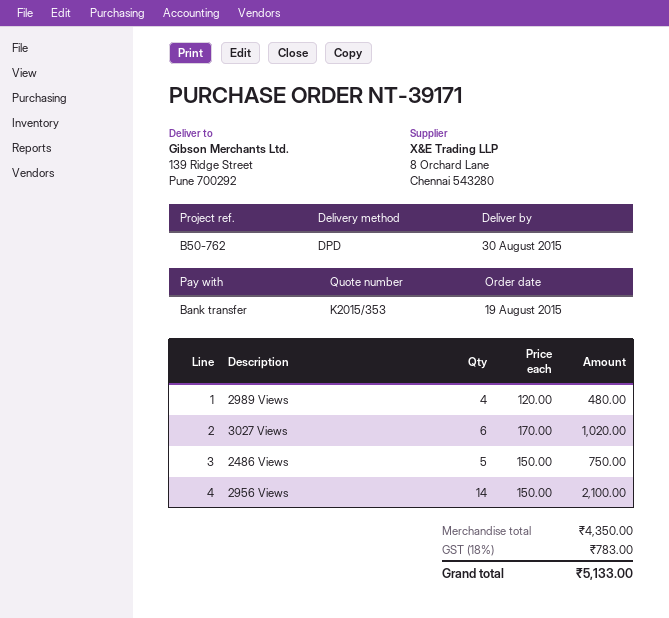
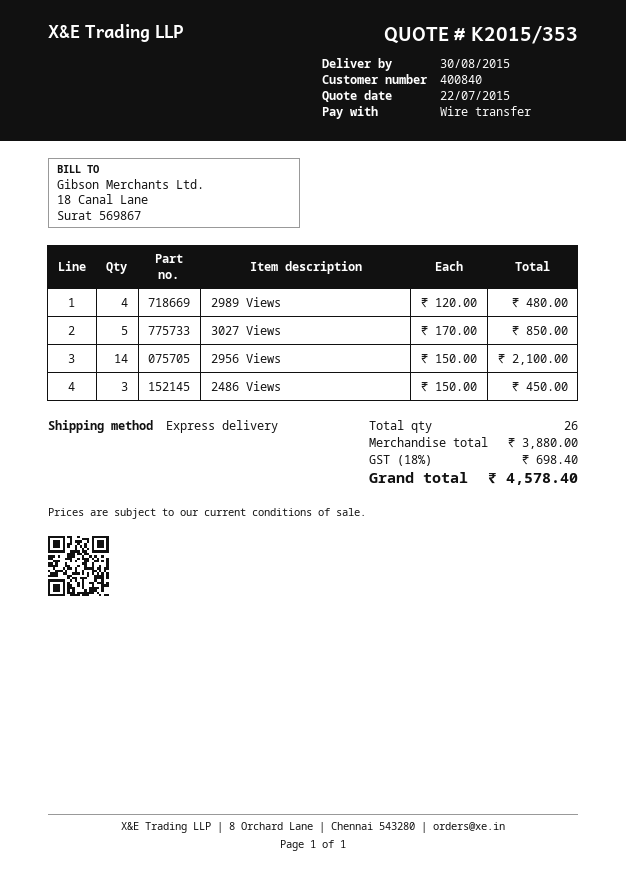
shipping method: DPD -> express
3027 Views: 6 x 170.00 = 1020.00 -> 5 x 170.00 = 850.00
2486 Views: 5 x 150.00 = 750.00 -> 3 x 150.00 = 450.00
subtotal: 4350.00 -> 3880.00
tax: 18% = 783.00 -> 18% = 698.40
total: 5133.00 -> 4578.40

